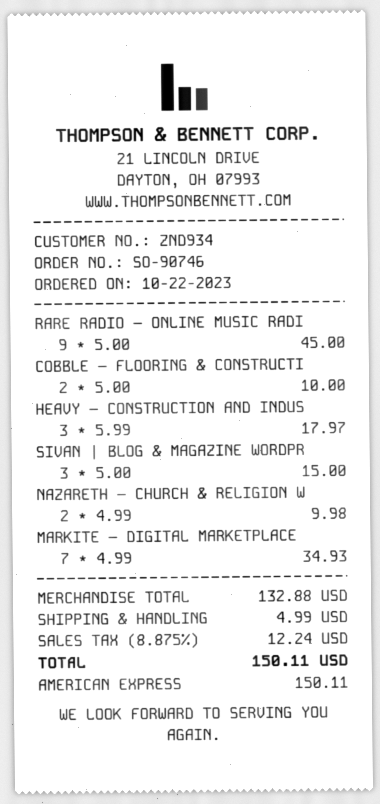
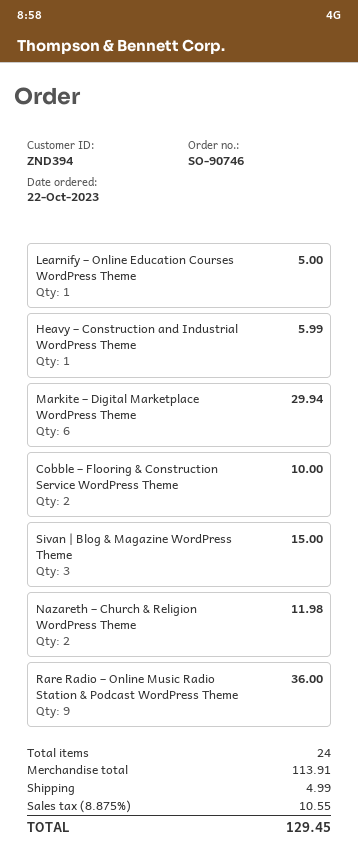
customer number: ZND934 -> ZND394
RARE RADIO – ONLINE MUSIC RADI: 9 for 45.00 -> 9 for 36.00
HEAVY – CONSTRUCTION AND INDUS: 3 for 17.97 -> 1 for 5.99
NAZARETH – CHURCH & RELIGION W: 2 for 9.98 -> 2 for 11.98
MARKITE – DIGITAL MARKETPLACE: 7 for 34.93 -> 6 for 29.94
Learnify – Online Education Courses WordPress Theme: none -> 1 for 5.00
subtotal: 132.88 -> 113.91
tax: 8.875% = 12.24 -> 8.875% = 10.55
total: 150.11 -> 129.45

